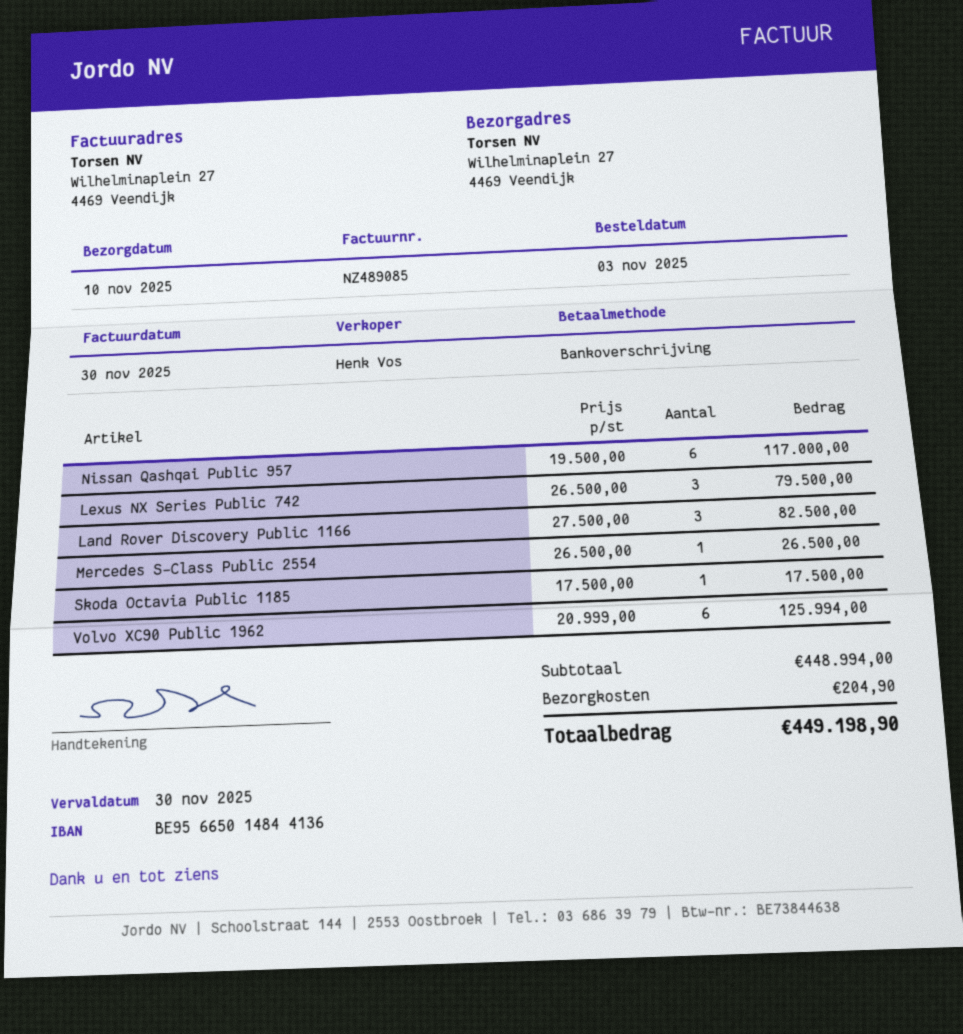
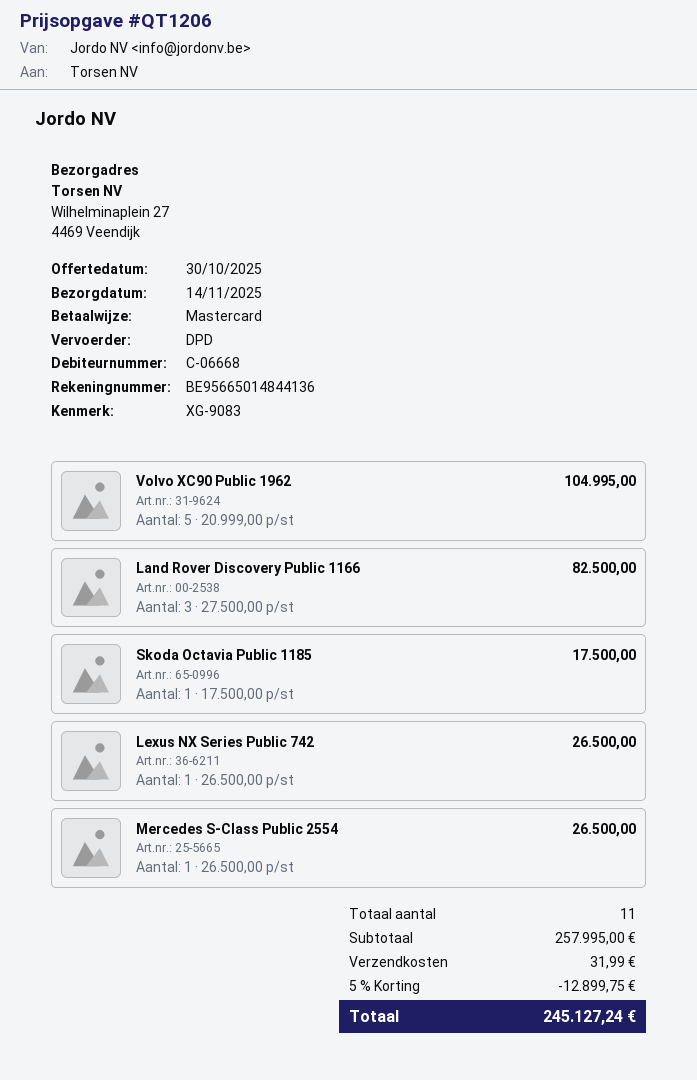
delivery date: 2025-11-10 -> 2025-11-14
payment method: bank transfer -> Mastercard
Nissan Qashqai Public 957: 6 x 19500.00 = 117000.00 -> none
Lexus NX Series Public 742: 3 x 26500.00 = 79500.00 -> 1 x 26500.00 = 26500.00
Volvo XC90 Public 1962: 6 x 20999.00 = 125994.00 -> 5 x 20999.00 = 104995.00
subtotal: 448994.00 -> 257995.00
discount: none -> 5% = 12899.75
shipping: 204.90 -> 31.99
total: 449198.90 -> 245127.24

